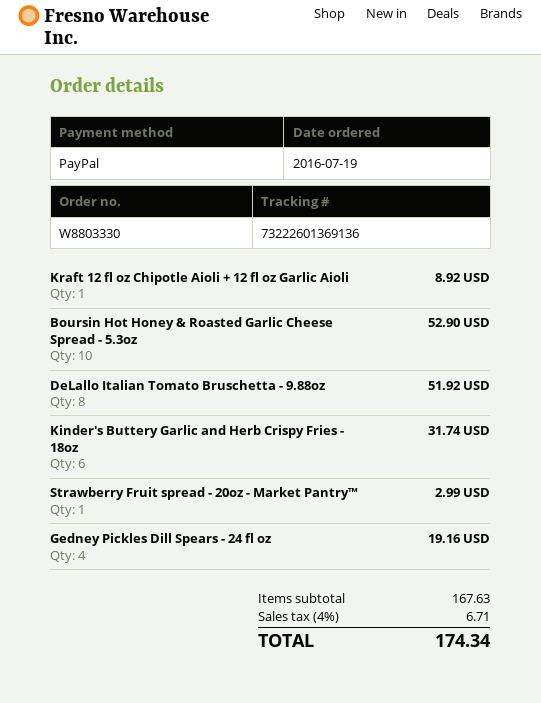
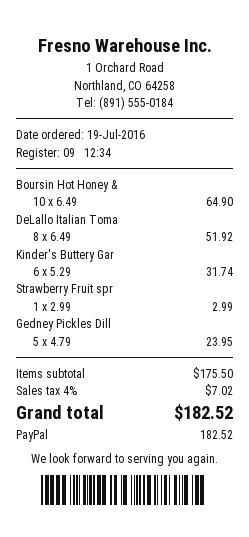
Kraft 12 fl oz Chipotle Aioli + 12 fl oz Garlic Aioli: 1 for 8.92 -> none
Boursin Hot Honey & Roasted Garlic Cheese Spread - 5.3oz: 10 for 52.90 -> 10 for 64.90
Gedney Pickles Dill Spears - 24 fl oz: 4 for 19.16 -> 5 for 23.95
subtotal: 167.63 -> 175.50
tax: 4% = 6.71 -> 4% = 7.02
total: 174.34 -> 182.52

